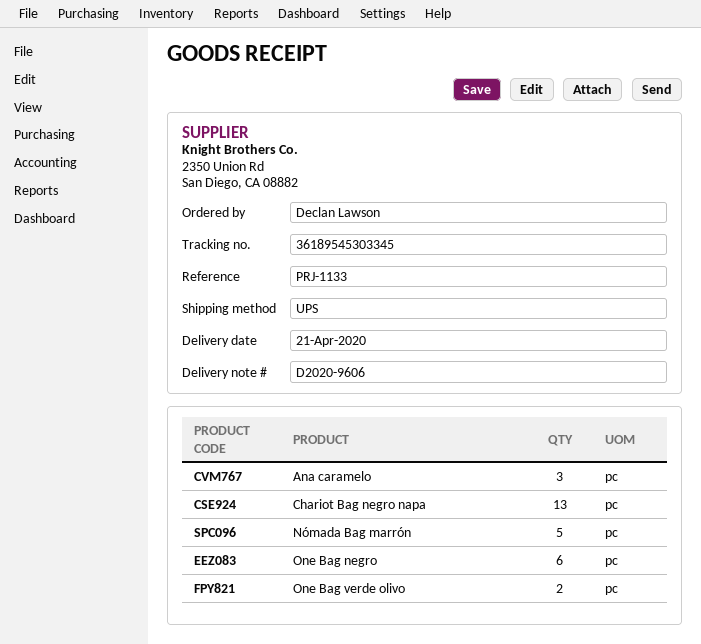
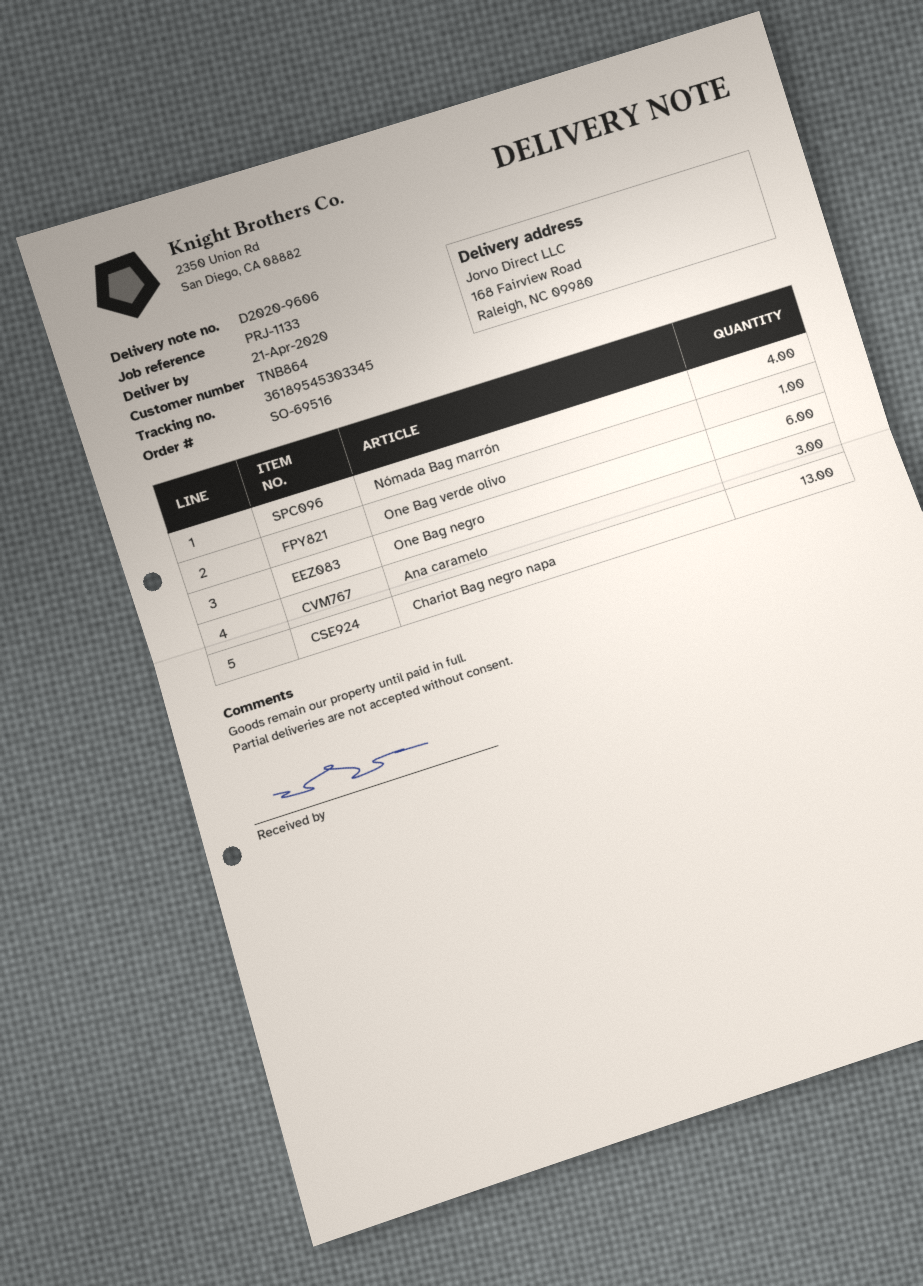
Nómada Bag marrón: 5 -> 4
One Bag verde olivo: 2 -> 1

